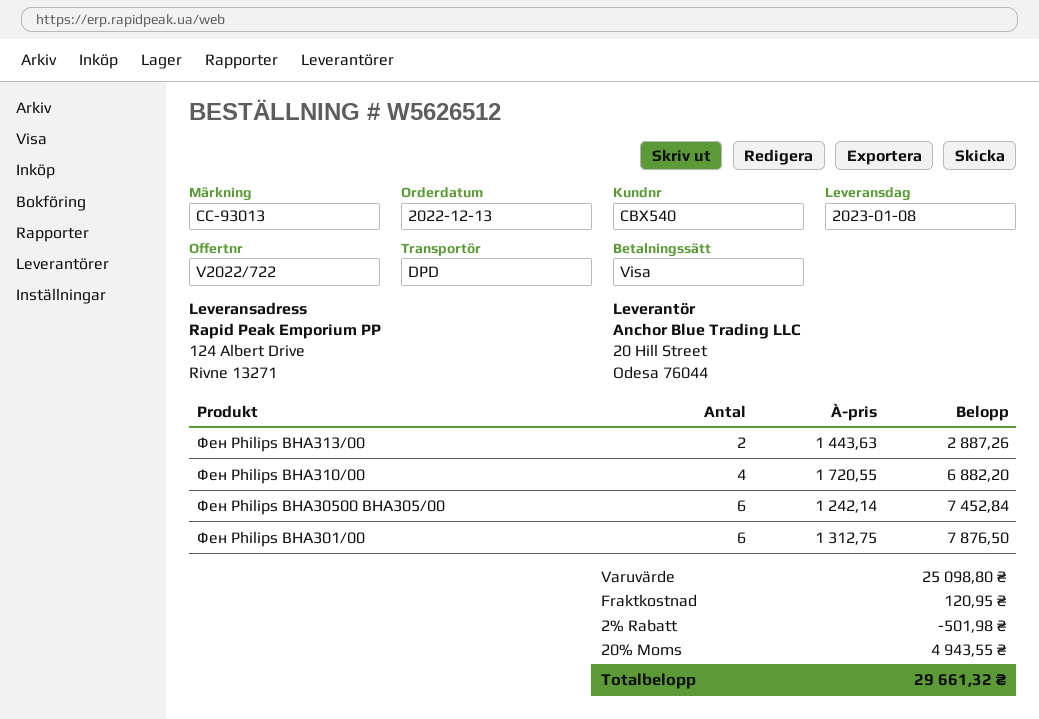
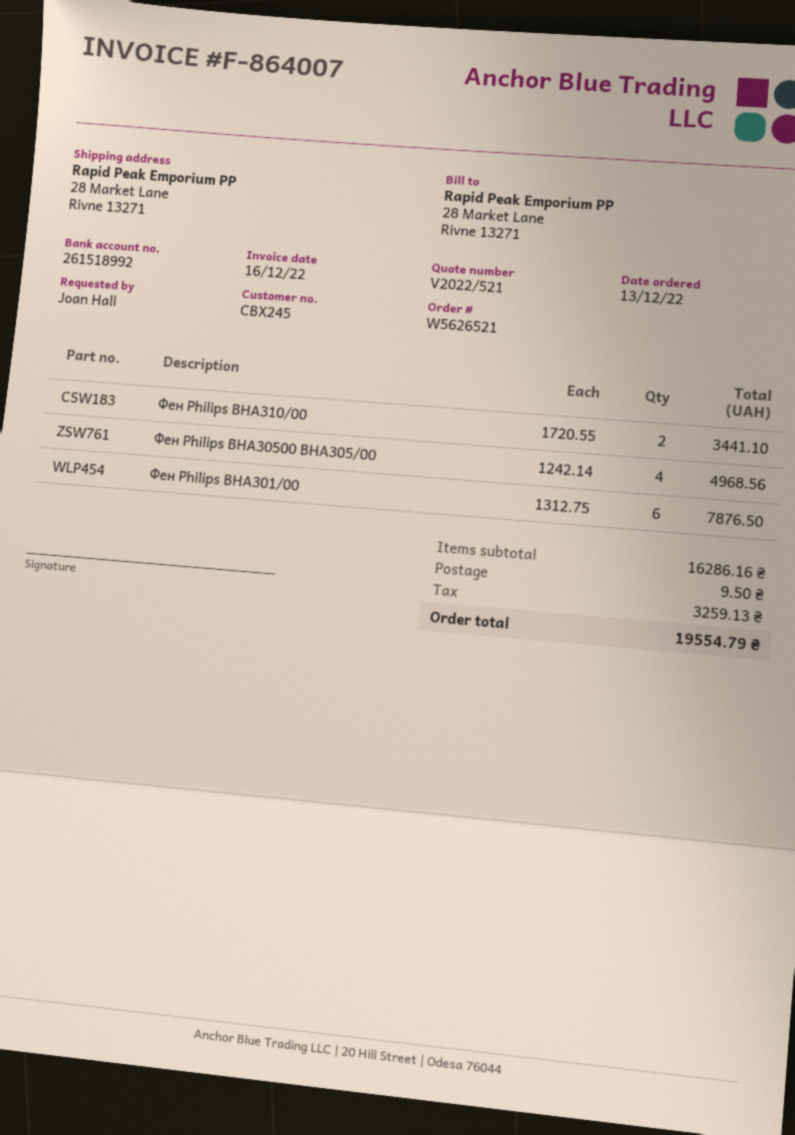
quote number: V2022/722 -> V2022/521
order number: W5626512 -> W5626521
customer number: CBX540 -> CBX245
ship to: 124 Albert Drive, Rivne 13271 -> 28 Market Lane, Rivne 13271
Фен Philips BHA313/00: 2 x 1443.63 = 2887.26 -> none
Фен Philips BHA310/00: 4 x 1720.55 = 6882.20 -> 2 x 1720.55 = 3441.10
Фен Philips BHA30500 BHA305/00: 6 x 1242.14 = 7452.84 -> 4 x 1242.14 = 4968.56
subtotal: 25098.80 -> 16286.16
discount: 2% = 501.98 -> none
shipping: 120.95 -> 9.50
tax: 4943.55 -> 3259.13
total: 29661.32 -> 19554.79

